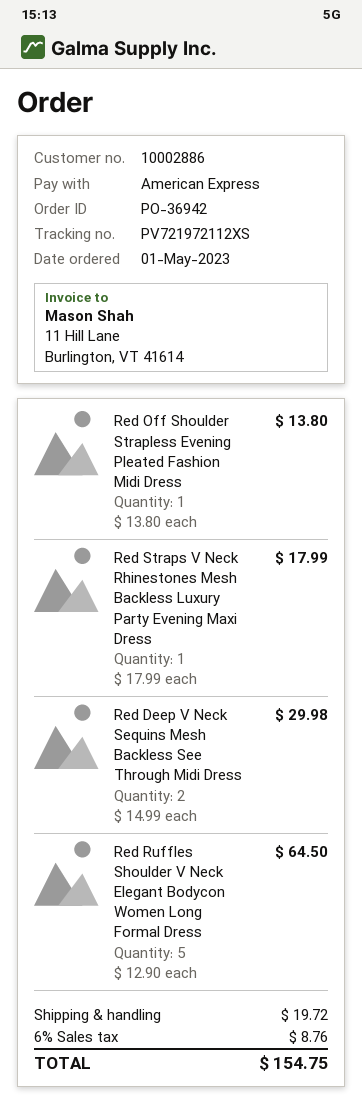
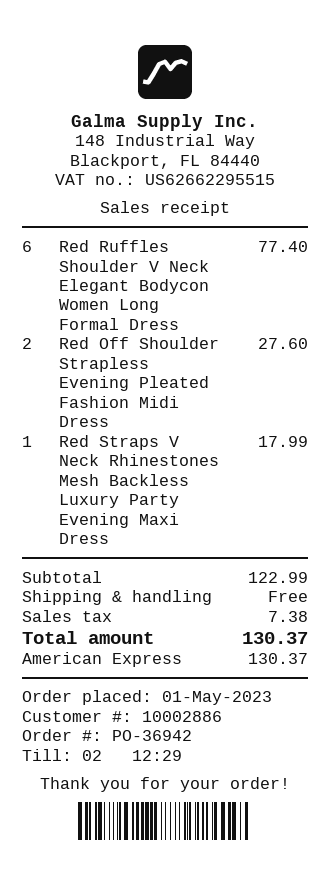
Red Off Shoulder Strapless Evening Pleated Fashion Midi Dress: 1 for 13.80 -> 2 for 27.60
Red Deep V Neck Sequins Mesh Backless See Through Midi Dress: 2 for 29.98 -> none
Red Ruffles Shoulder V Neck Elegant Bodycon Women Long Formal Dress: 5 for 64.50 -> 6 for 77.40
shipping: 19.72 -> 0.00
tax: 8.76 -> 7.38
total: 154.75 -> 130.37

